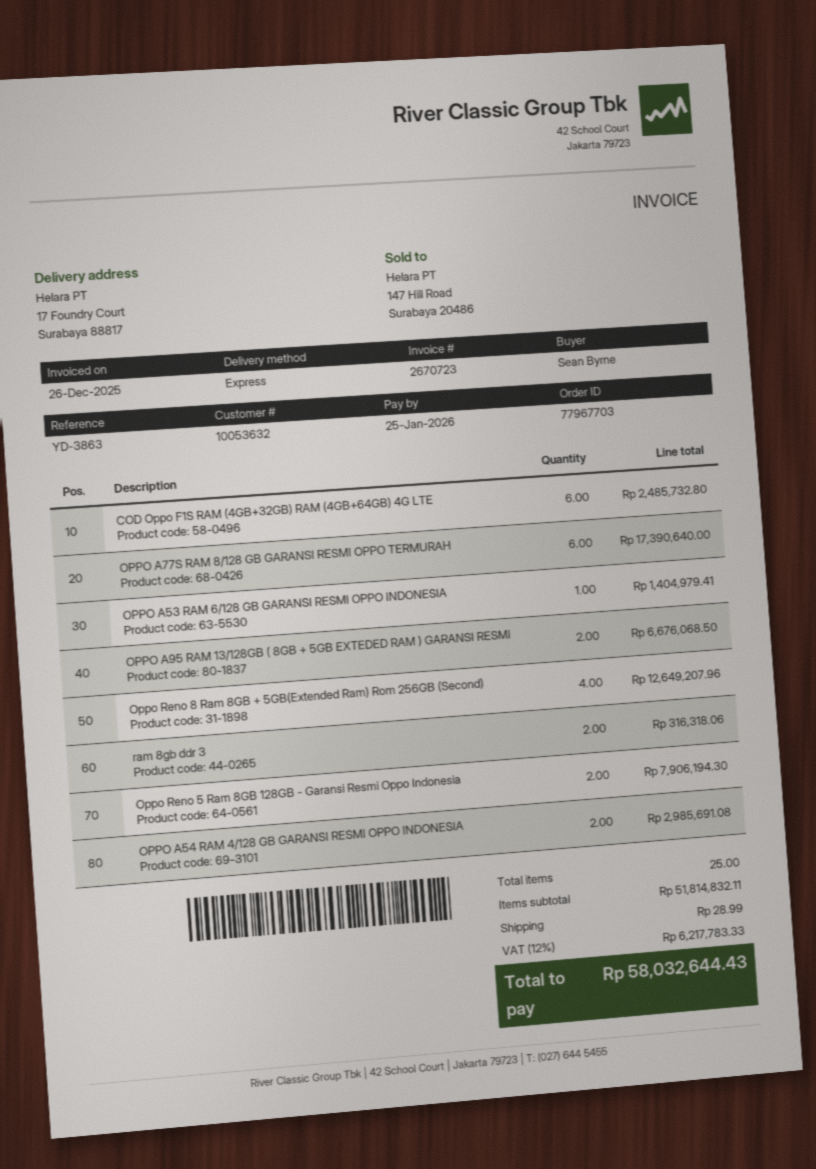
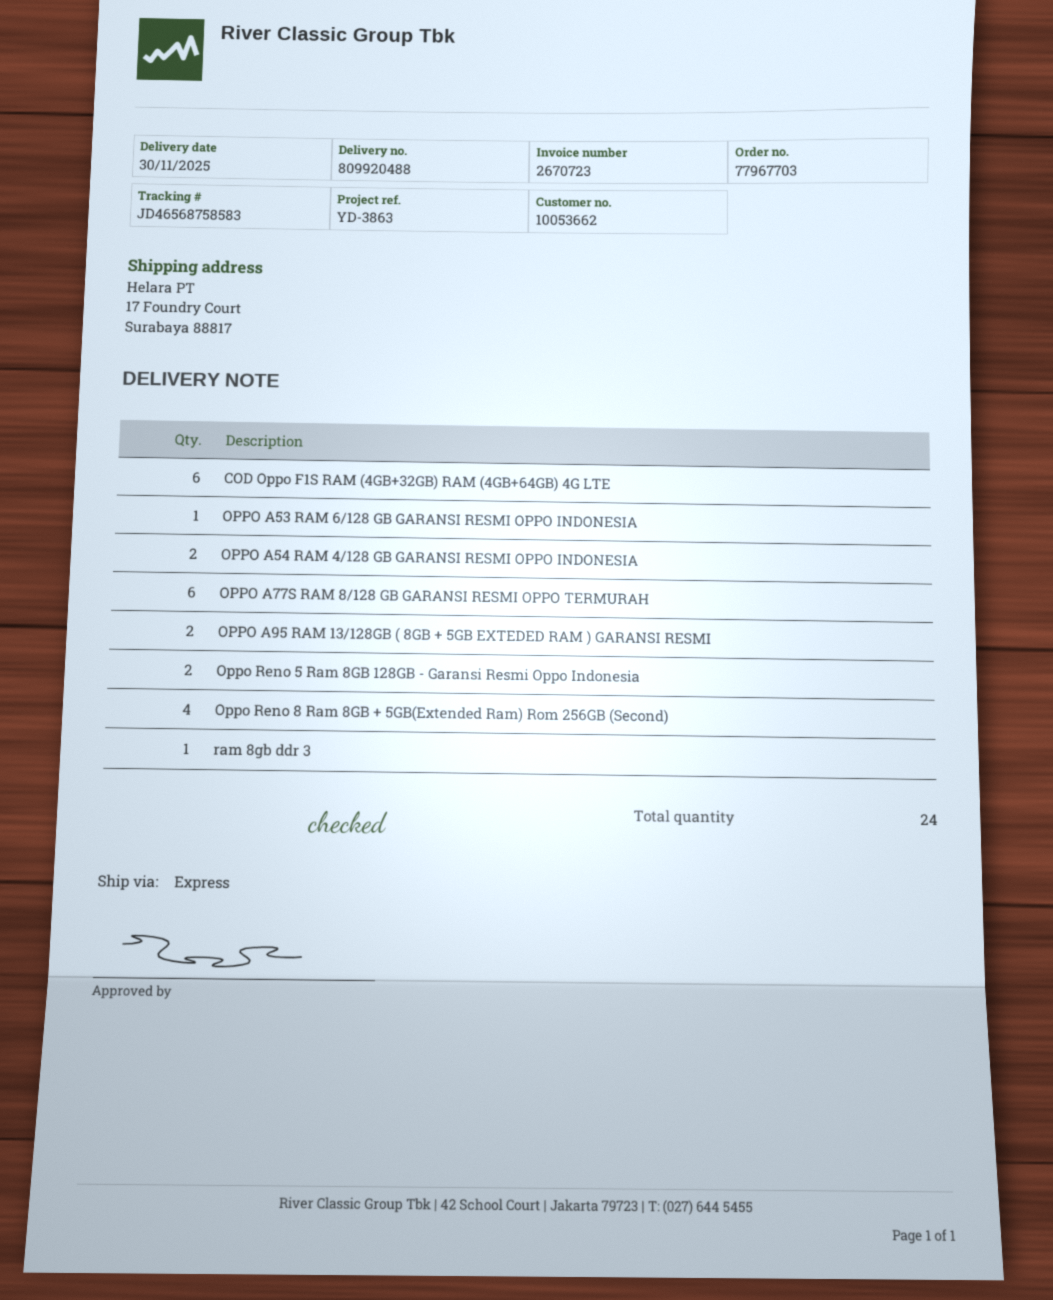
customer number: 10053632 -> 10053662
ram 8gb ddr 3: 2 -> 1
total quantity: 25 -> 24

